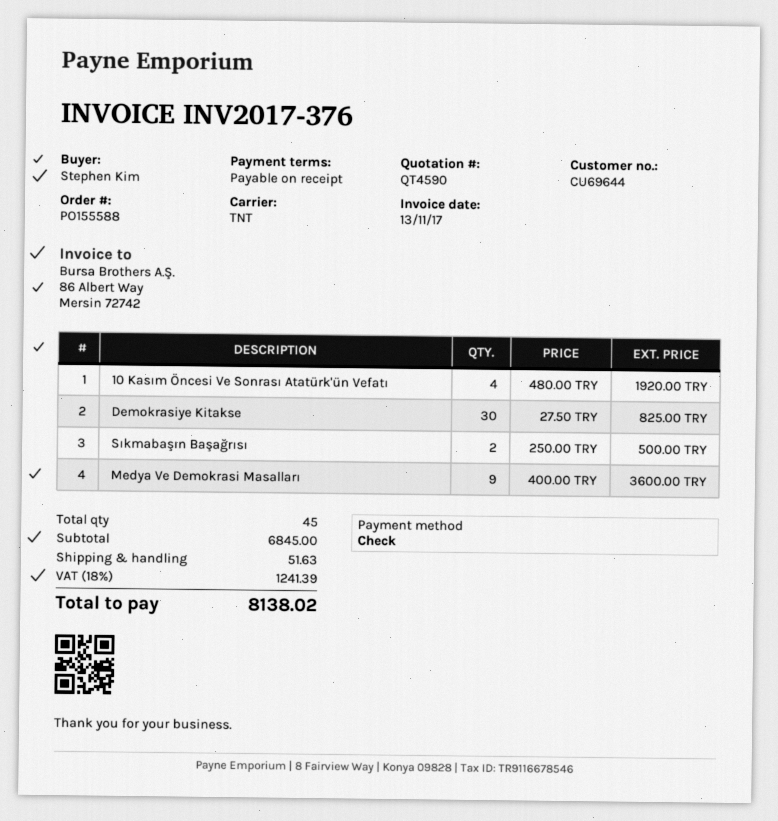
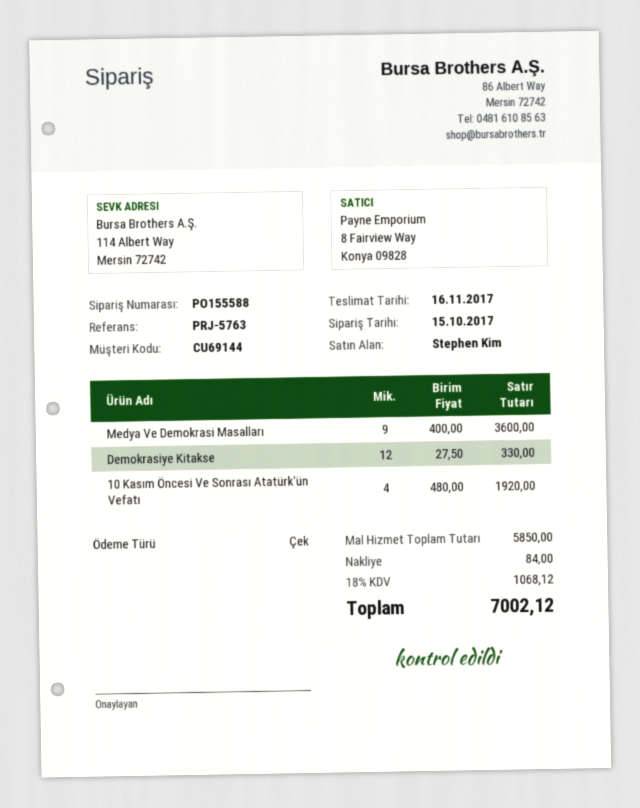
customer number: CU69644 -> CU69144
Demokrasiye Kitakse: 30 x 27.50 = 825.00 -> 12 x 27.50 = 330.00
Sıkmabaşın Başağrısı: 2 x 250.00 = 500.00 -> none
subtotal: 6845.00 -> 5850.00
shipping: 51.63 -> 84.00
tax: 18% = 1241.39 -> 18% = 1068.12
total: 8138.02 -> 7002.12

